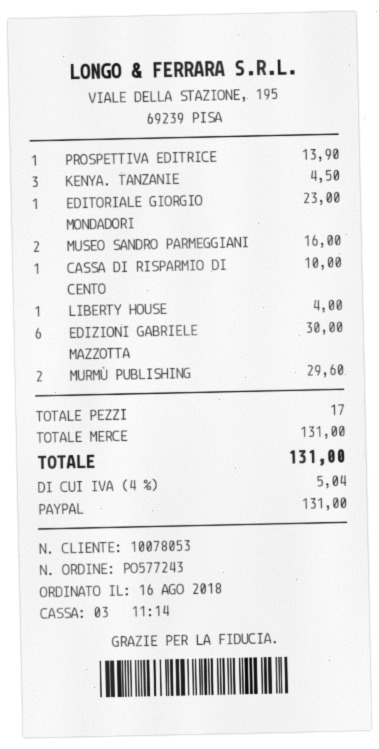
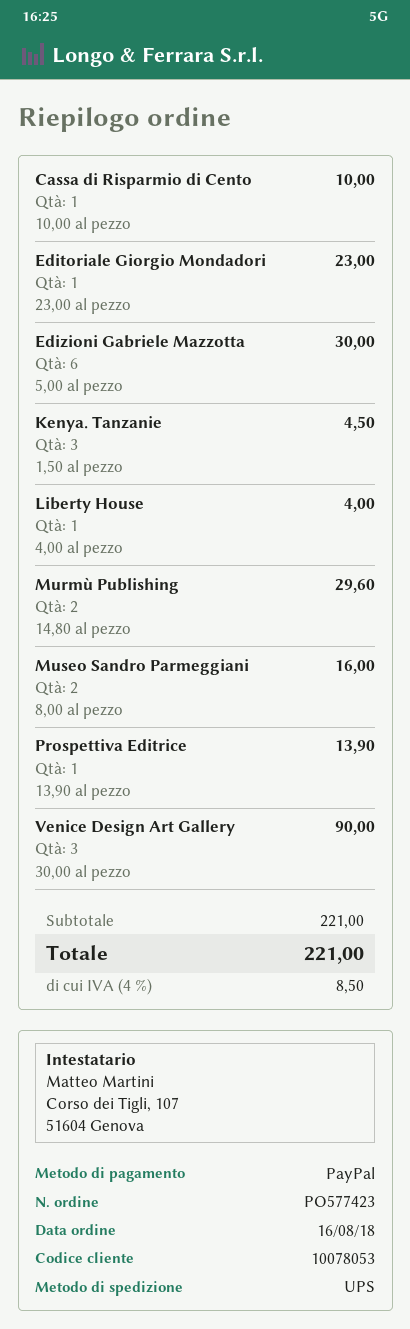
order number: PO577243 -> PO577423
Venice Design Art Gallery: none -> 3 for 90.00
subtotal: 131.00 -> 221.00
tax: 4% = 5.04 -> 4% = 8.50
total: 131.00 -> 221.00

